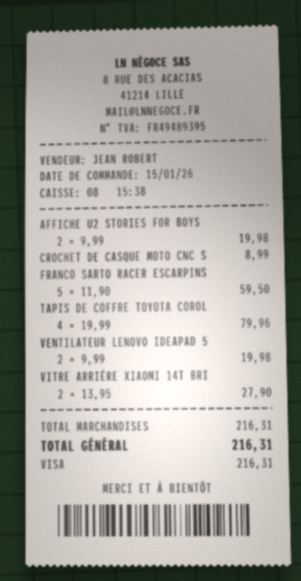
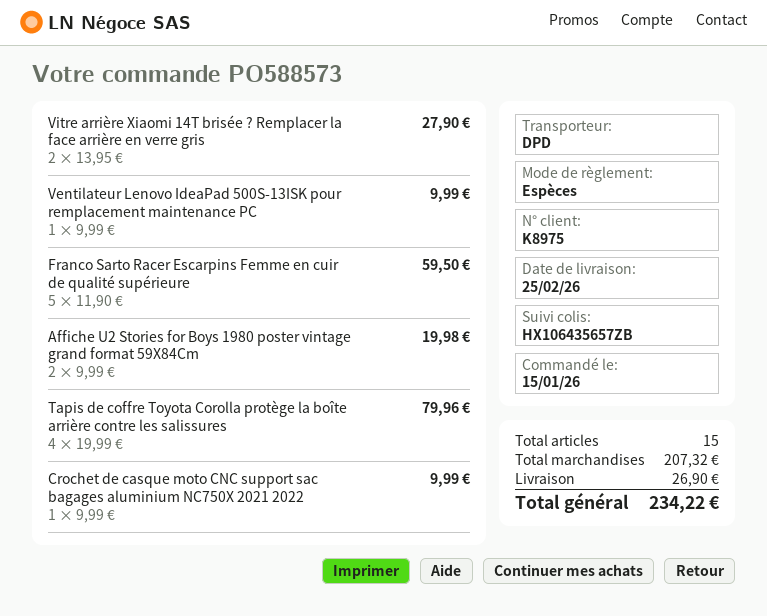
payment method: Visa -> cash
CROCHET DE CASQUE MOTO CNC S: 1 x 8.99 = 8.99 -> 1 x 9.99 = 9.99
VENTILATEUR LENOVO IDEAPAD 5: 2 x 9.99 = 19.98 -> 1 x 9.99 = 9.99
subtotal: 216.31 -> 207.32
shipping: none -> 26.90
total: 216.31 -> 234.22

